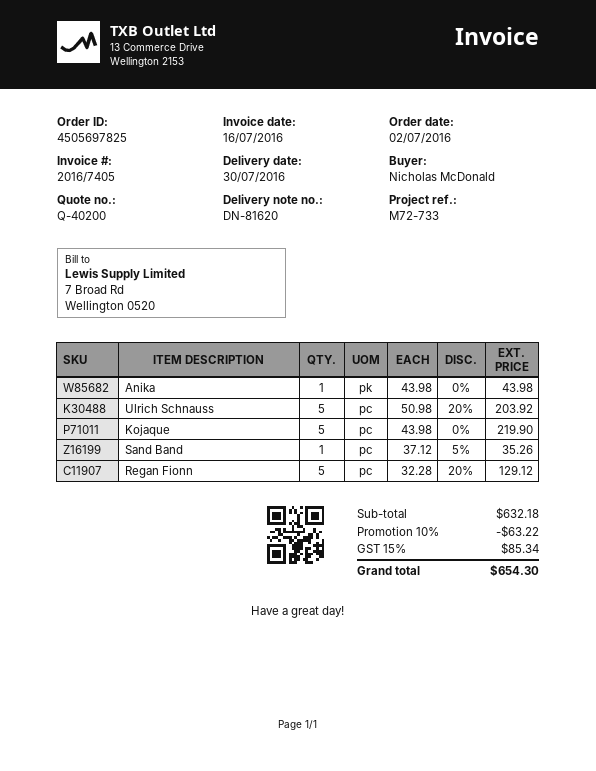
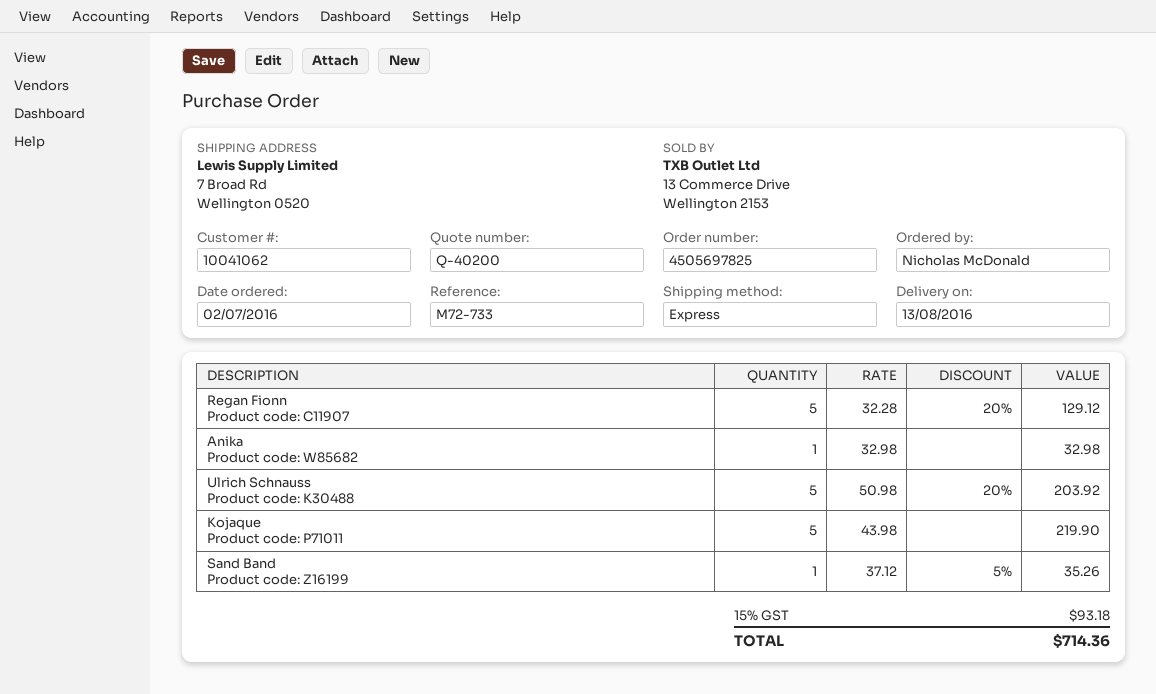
delivery date: 2016-07-30 -> 2016-08-13
Anika: 1 x 43.98 = 43.98 -> 1 x 32.98 = 32.98
discount: 10% = 63.22 -> none
tax: 15% = 85.34 -> 15% = 93.18
total: 654.30 -> 714.36

